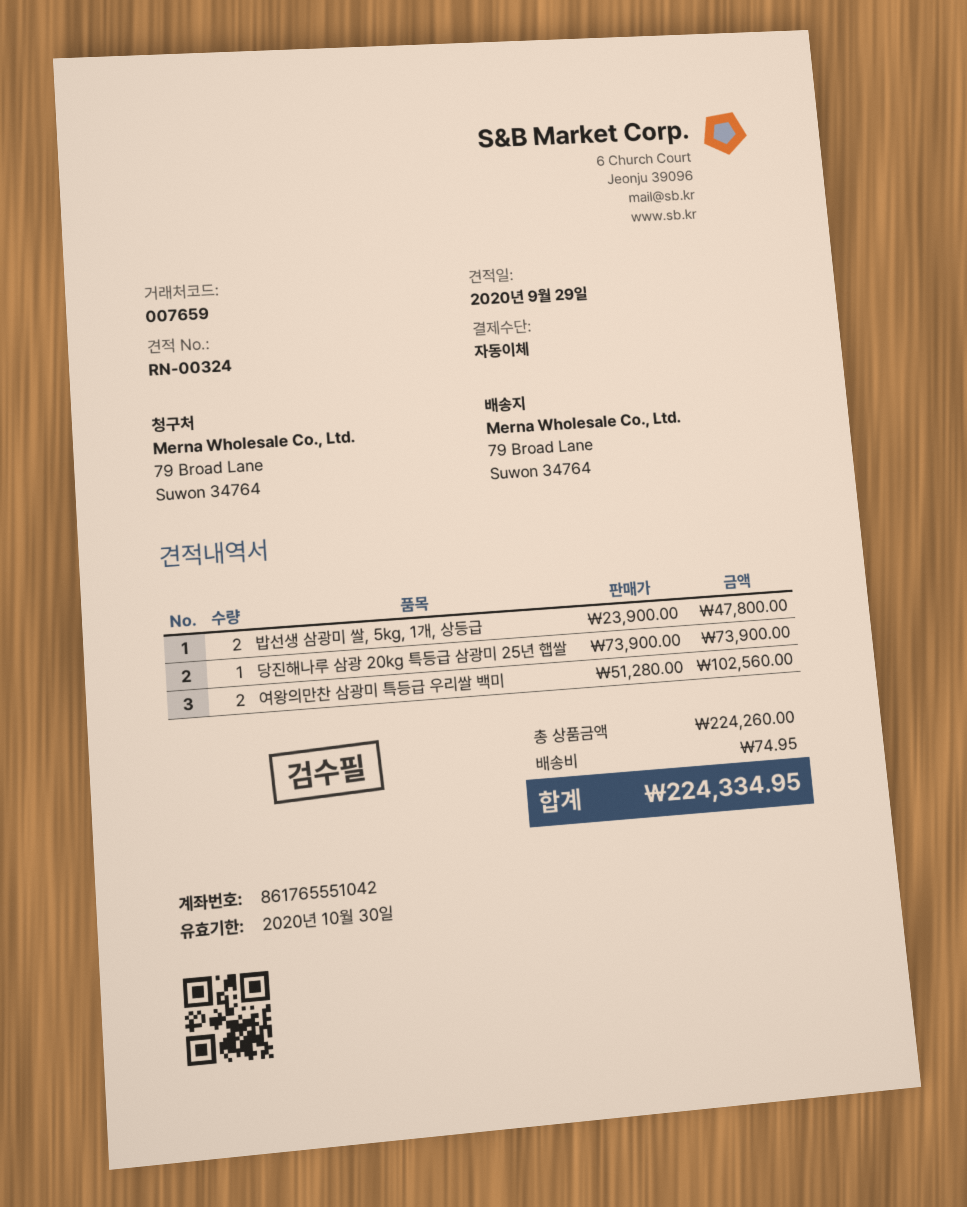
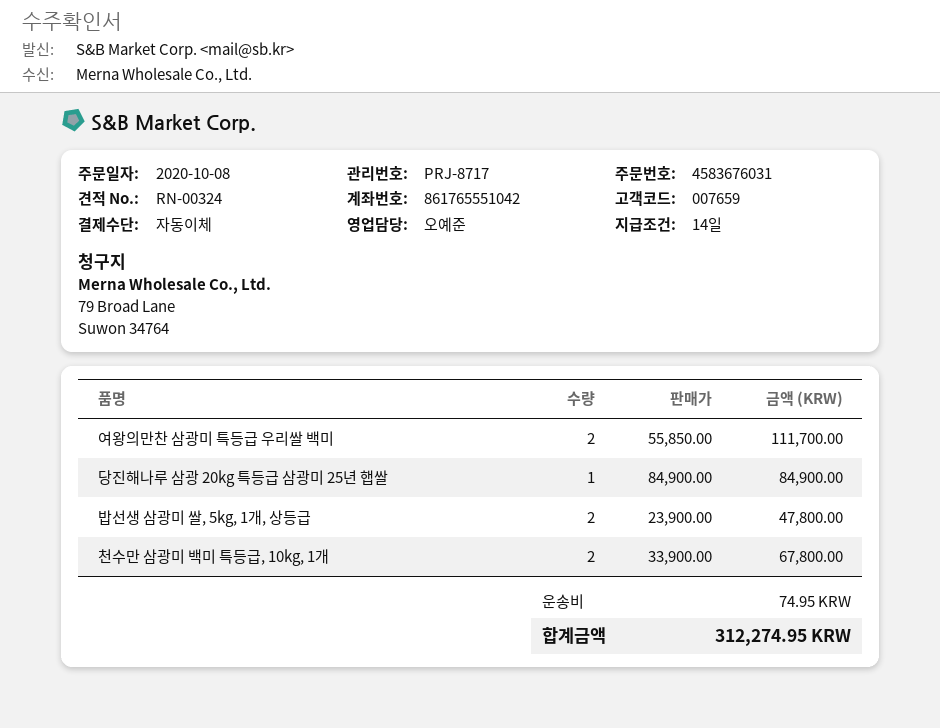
당진해나루 삼광 20kg 특등급 삼광미 25년 햅쌀: 1 x 73900.00 = 73900.00 -> 1 x 84900.00 = 84900.00
여왕의만찬 삼광미 특등급 우리쌀 백미: 2 x 51280.00 = 102560.00 -> 2 x 55850.00 = 111700.00
천수만 삼광미 백미 특등급, 10kg, 1개: none -> 2 x 33900.00 = 67800.00
total: 224334.95 -> 312274.95

